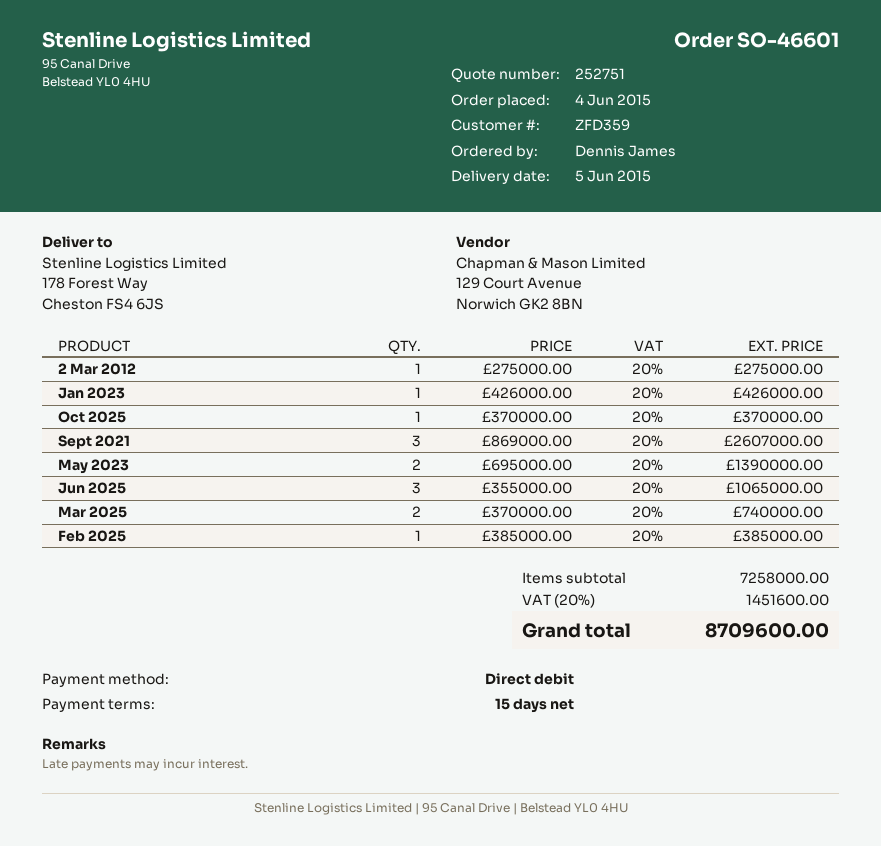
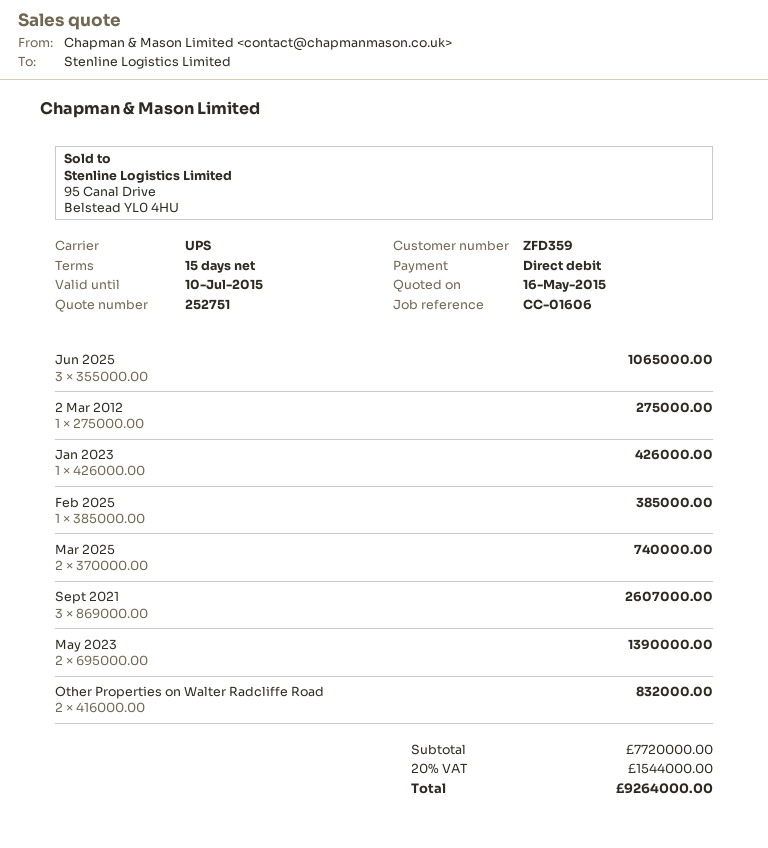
Oct 2025: 1 x 370000.00 = 370000.00 -> none
Other Properties on Walter Radcliffe Road: none -> 2 x 416000.00 = 832000.00
subtotal: 7258000.00 -> 7720000.00
tax: 20% = 1451600.00 -> 20% = 1544000.00
total: 8709600.00 -> 9264000.00

